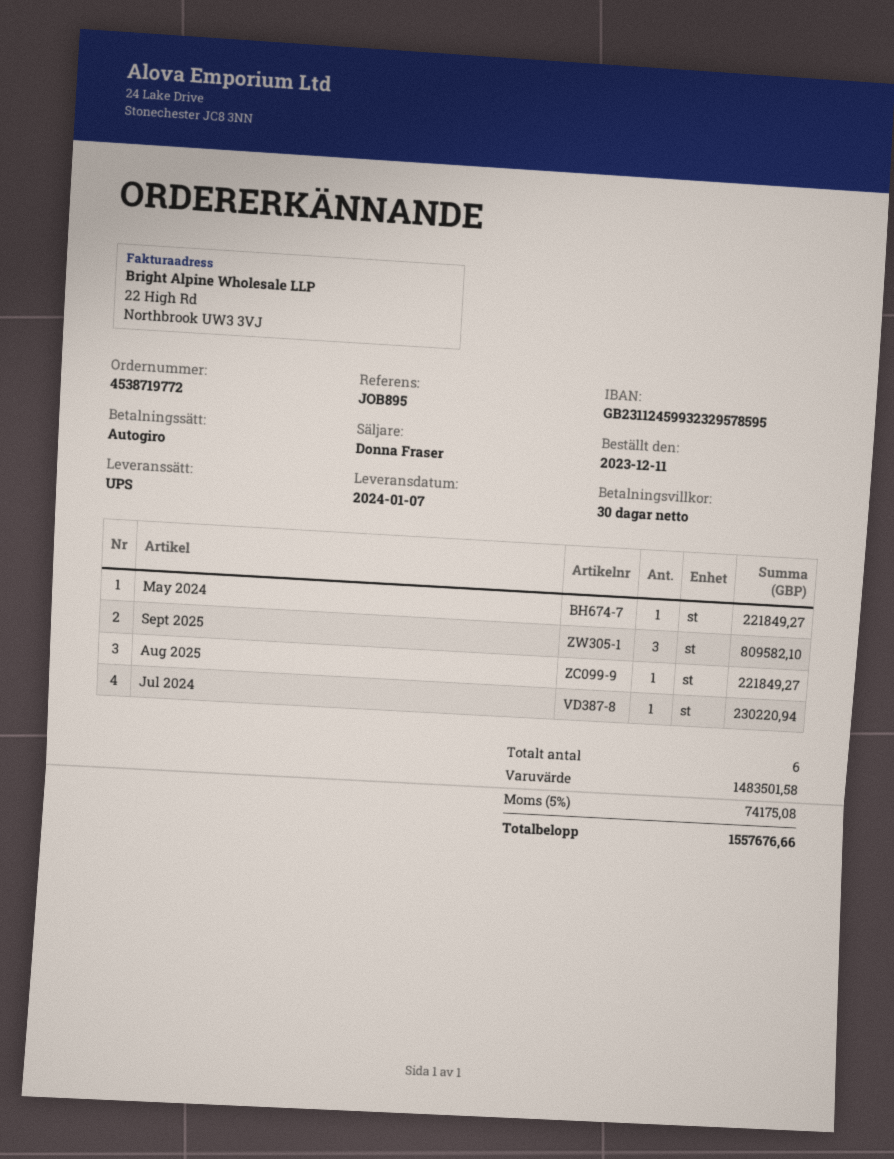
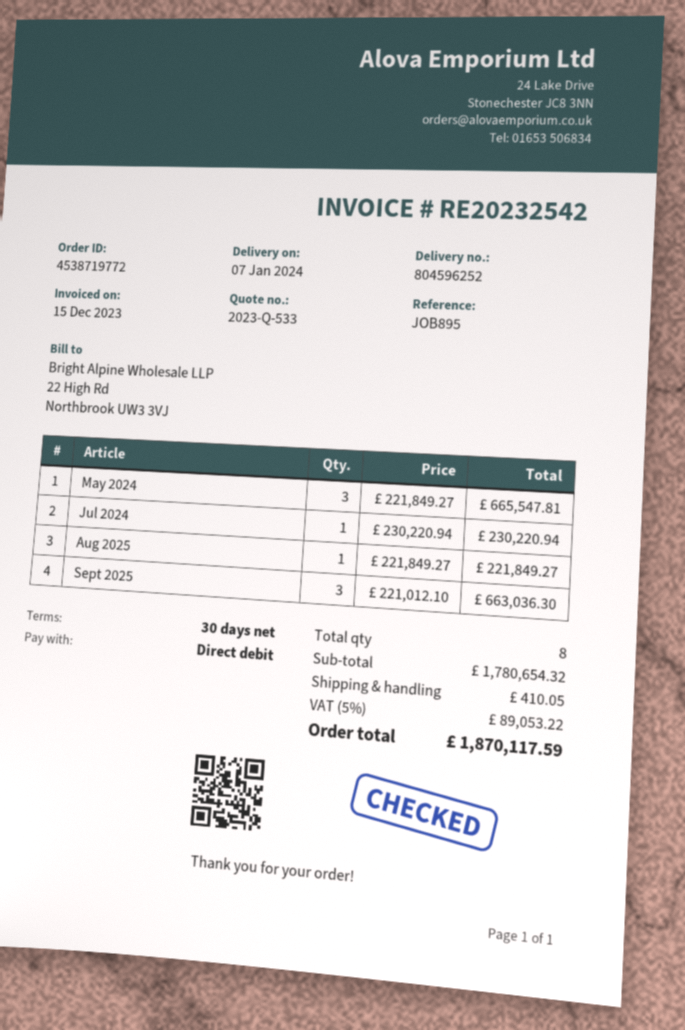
May 2024: 1 for 221849.27 -> 3 for 665547.81
Sept 2025: 3 for 809582.10 -> 3 for 663036.30
total quantity: 6 -> 8
subtotal: 1483501.58 -> 1780654.32
shipping: none -> 410.05
tax: 5% = 74175.08 -> 5% = 89053.22
total: 1557676.66 -> 1870117.59

